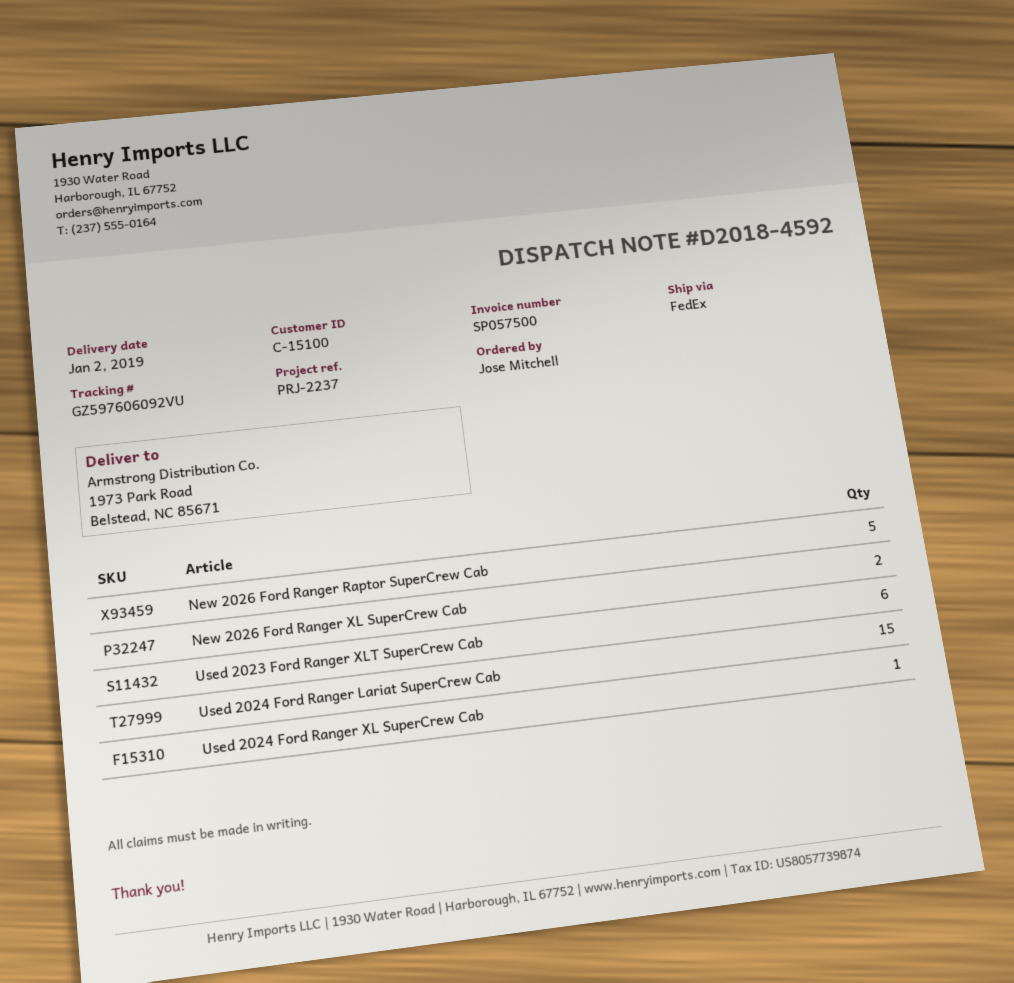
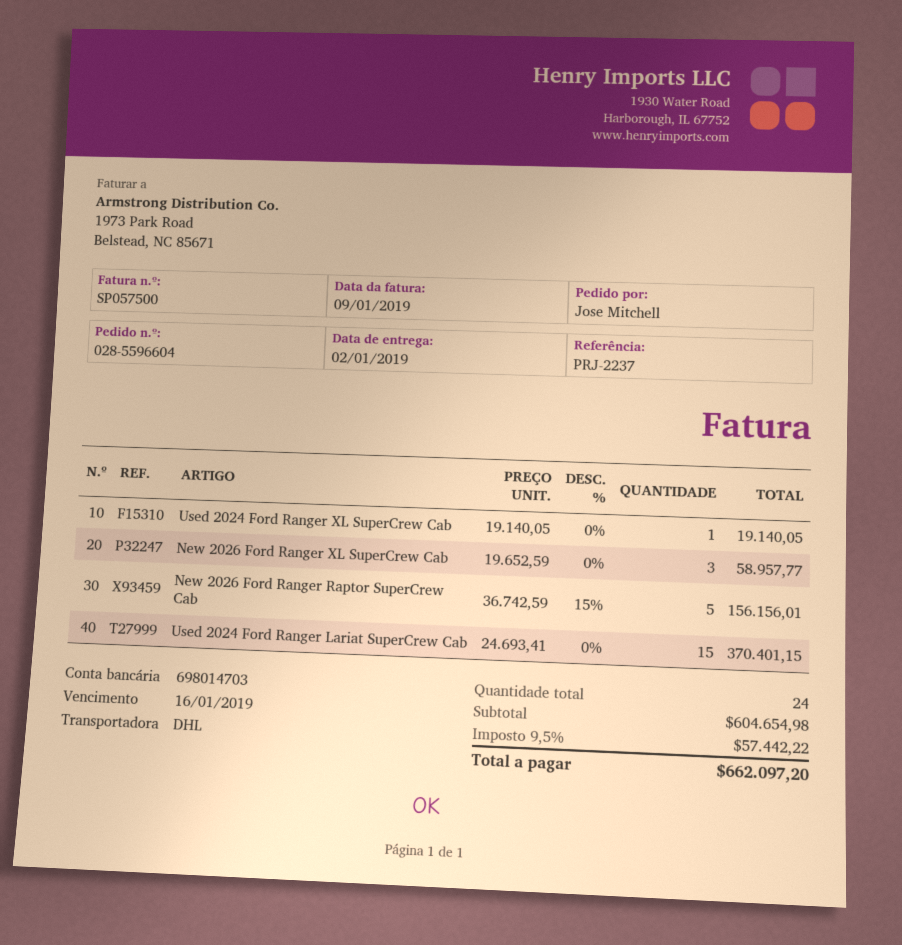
shipping method: FedEx -> DHL
New 2026 Ford Ranger XL SuperCrew Cab: 2 -> 3
Used 2023 Ford Ranger XLT SuperCrew Cab: 6 -> none

